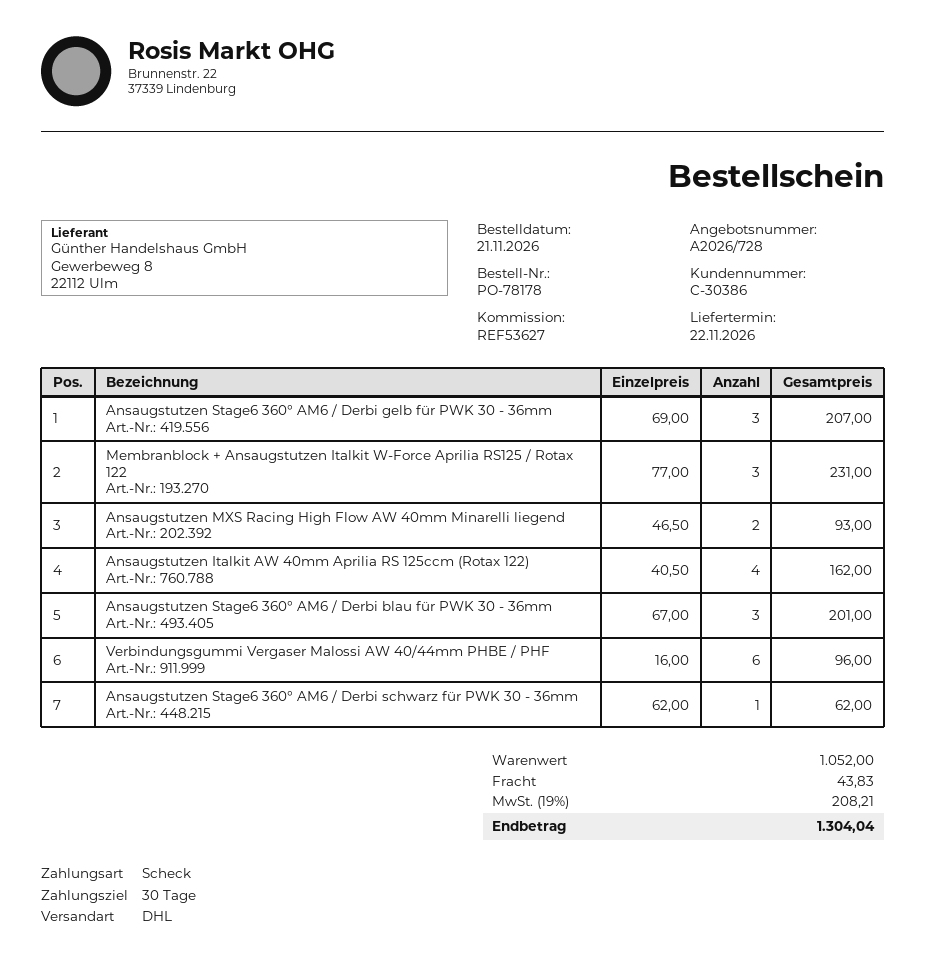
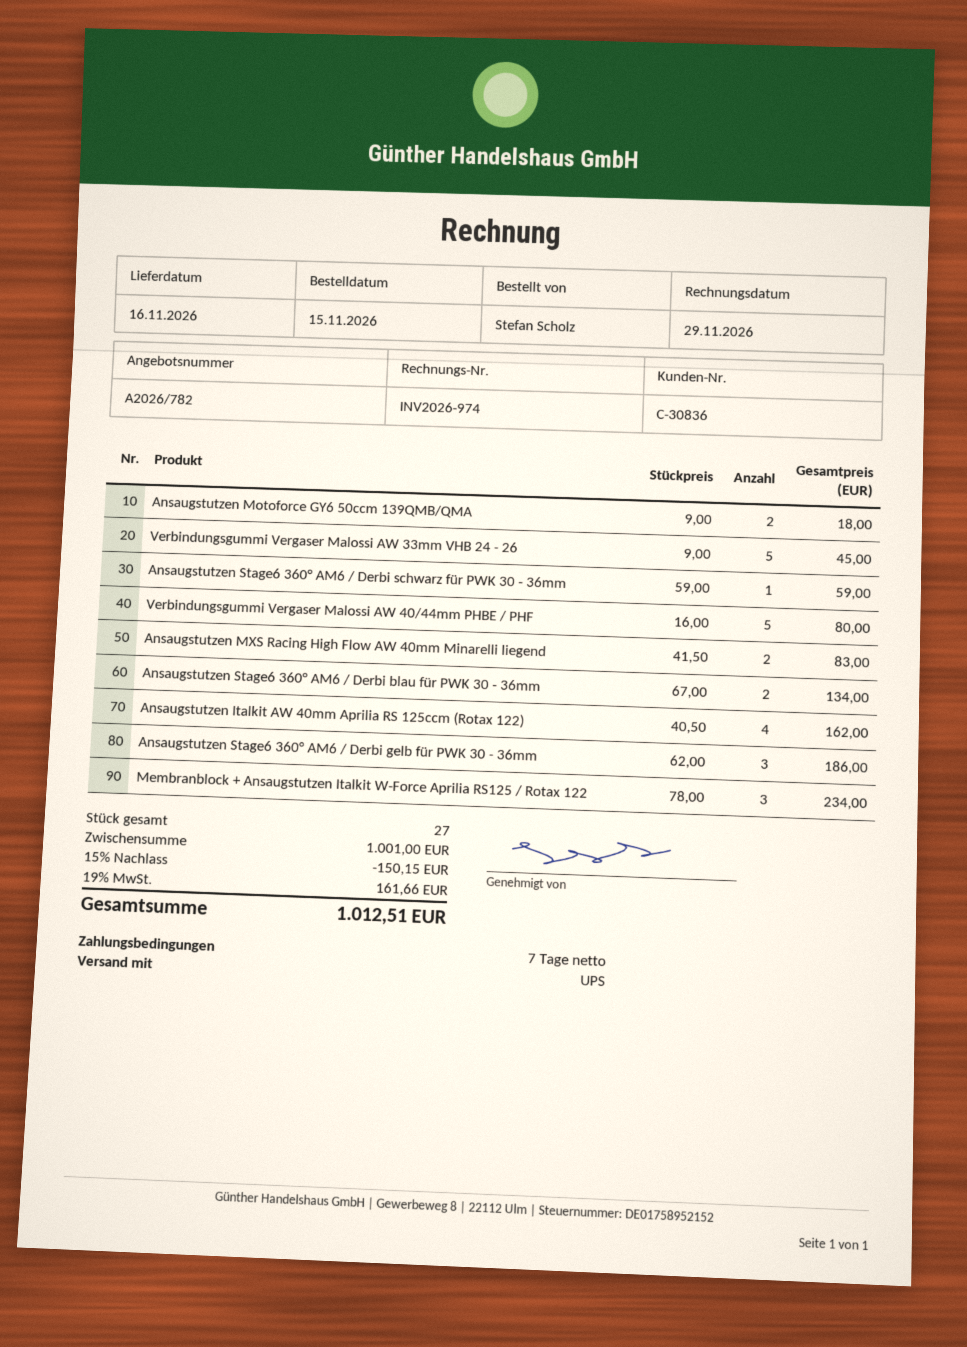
quote number: A2026/728 -> A2026/782
order date: 2026-11-21 -> 2026-11-15
delivery date: 2026-11-22 -> 2026-11-16
payment terms: 30 days -> 7 days
customer number: C-30386 -> C-30836
shipping method: DHL -> UPS
Ansaugstutzen Stage6 360° AM6 / Derbi gelb für PWK 30 - 36mm: 3 x 69.00 = 207.00 -> 3 x 62.00 = 186.00
Membranblock + Ansaugstutzen Italkit W-Force Aprilia RS125 / Rotax 122: 3 x 77.00 = 231.00 -> 3 x 78.00 = 234.00
Ansaugstutzen MXS Racing High Flow AW 40mm Minarelli liegend: 2 x 46.50 = 93.00 -> 2 x 41.50 = 83.00
Ansaugstutzen Stage6 360° AM6 / Derbi blau für PWK 30 - 36mm: 3 x 67.00 = 201.00 -> 2 x 67.00 = 134.00
Verbindungsgummi Vergaser Malossi AW 40/44mm PHBE / PHF: 6 x 16.00 = 96.00 -> 5 x 16.00 = 80.00
Ansaugstutzen Stage6 360° AM6 / Derbi schwarz für PWK 30 - 36mm: 1 x 62.00 = 62.00 -> 1 x 59.00 = 59.00
Ansaugstutzen Motoforce GY6 50ccm 139QMB/QMA: none -> 2 x 9.00 = 18.00
Verbindungsgummi Vergaser Malossi AW 33mm VHB 24 - 26: none -> 5 x 9.00 = 45.00
subtotal: 1052.00 -> 1001.00
discount: none -> 15% = 150.15
shipping: 43.83 -> none
tax: 19% = 208.21 -> 19% = 161.66
total: 1304.04 -> 1012.51

